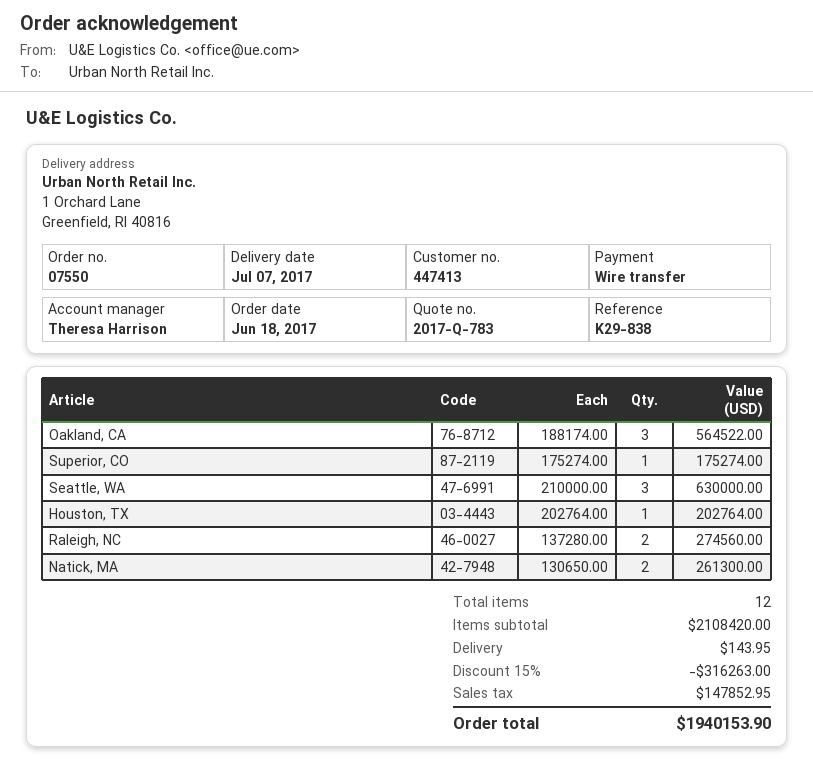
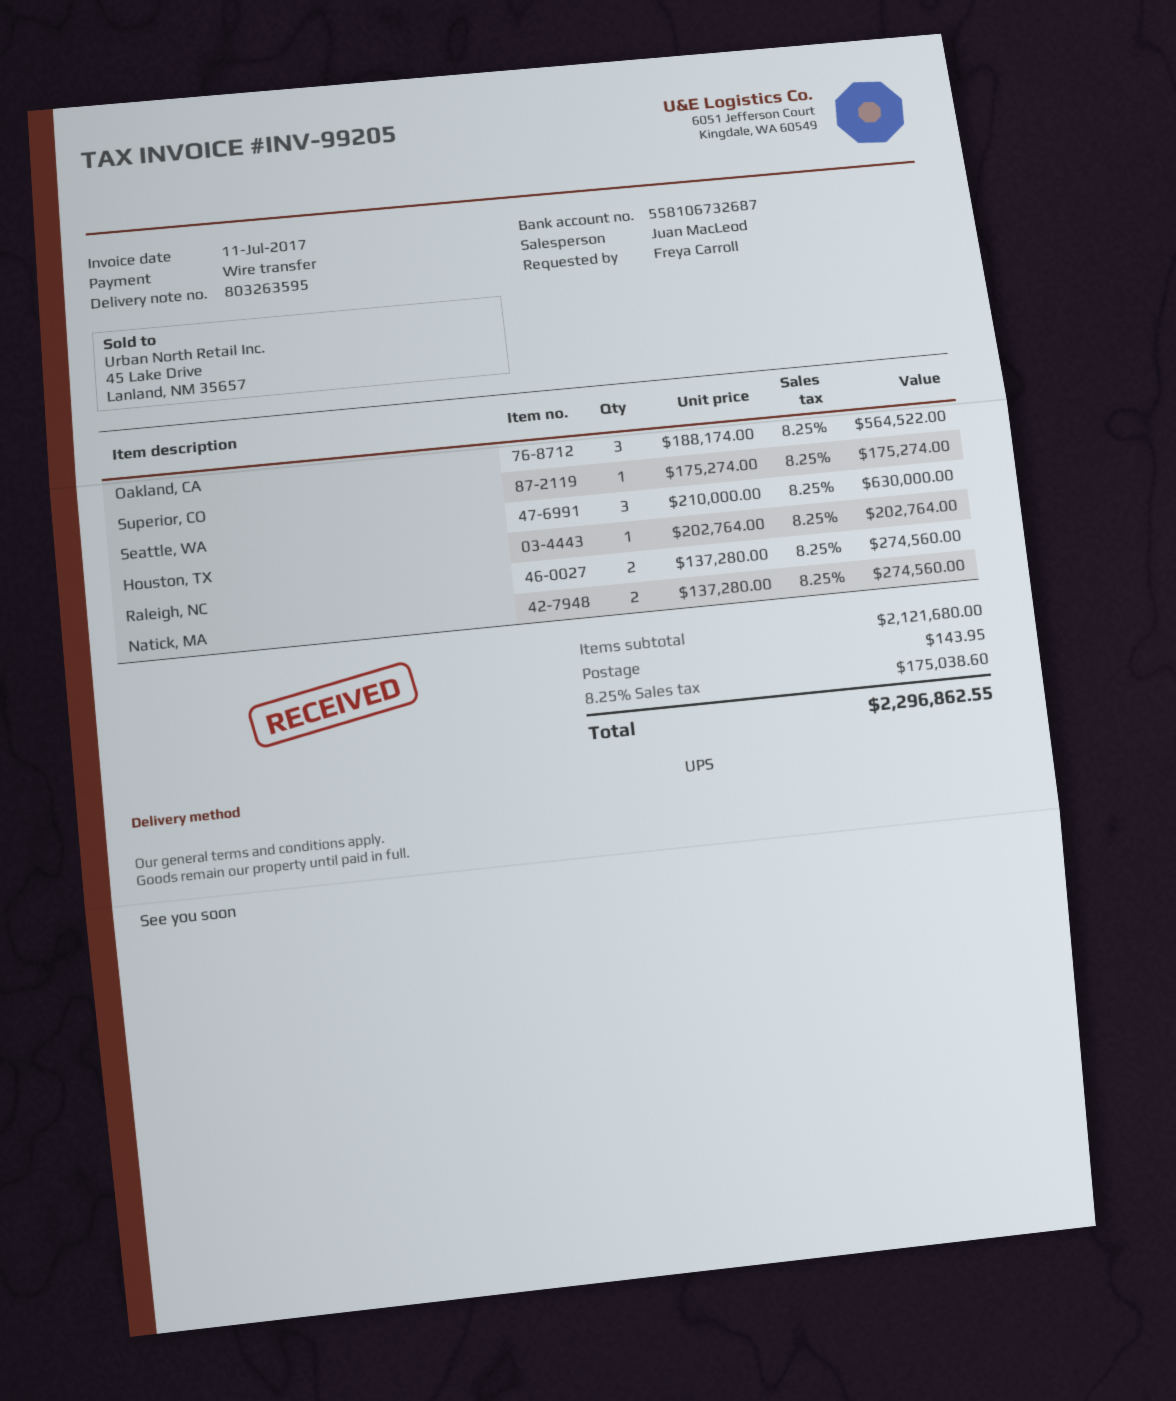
sales rep: Theresa Harrison -> Juan MacLeod
Natick, MA: 2 x 130650.00 = 261300.00 -> 2 x 137280.00 = 274560.00
subtotal: 2108420.00 -> 2121680.00
discount: 15% = 316263.00 -> none
tax: 147852.95 -> 175038.60
total: 1940153.90 -> 2296862.55

